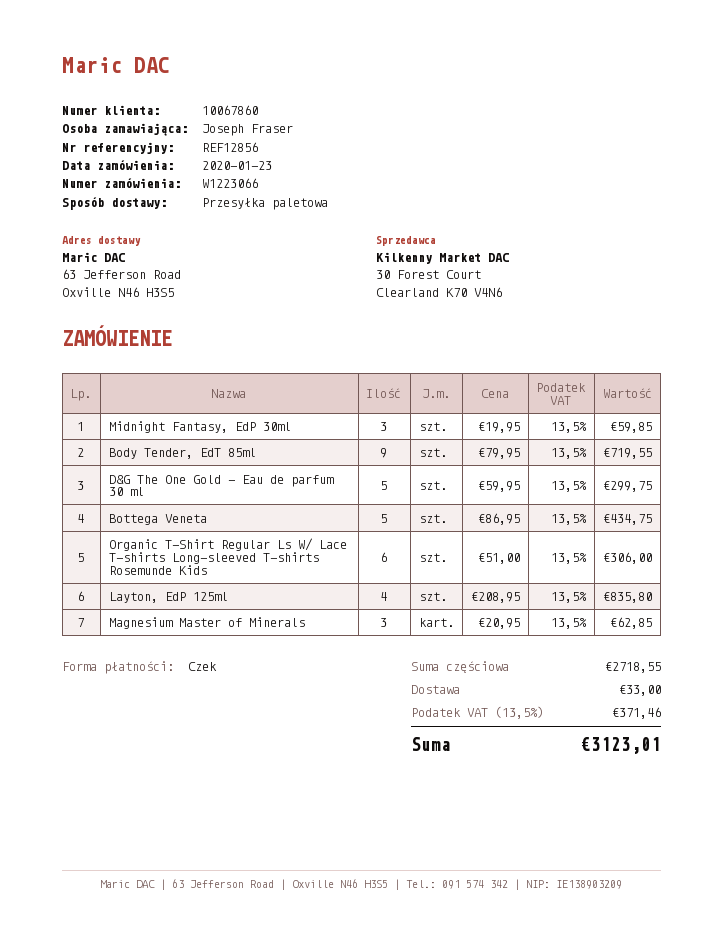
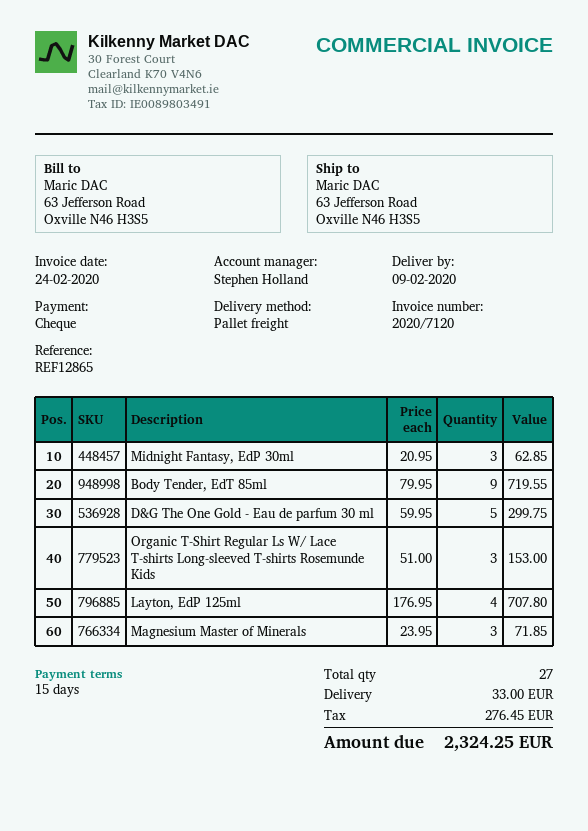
reference: REF12856 -> REF12865
Midnight Fantasy, EdP 30ml: 3 x 19.95 = 59.85 -> 3 x 20.95 = 62.85
Bottega Veneta: 5 x 86.95 = 434.75 -> none
Organic T-Shirt Regular Ls W/ Lace T-shirts Long-sleeved T-shirts Rosemunde Kids: 6 x 51.00 = 306.00 -> 3 x 51.00 = 153.00
Layton, EdP 125ml: 4 x 208.95 = 835.80 -> 4 x 176.95 = 707.80
Magnesium Master of Minerals: 3 x 20.95 = 62.85 -> 3 x 23.95 = 71.85
tax: 371.46 -> 276.45
total: 3123.01 -> 2324.25

